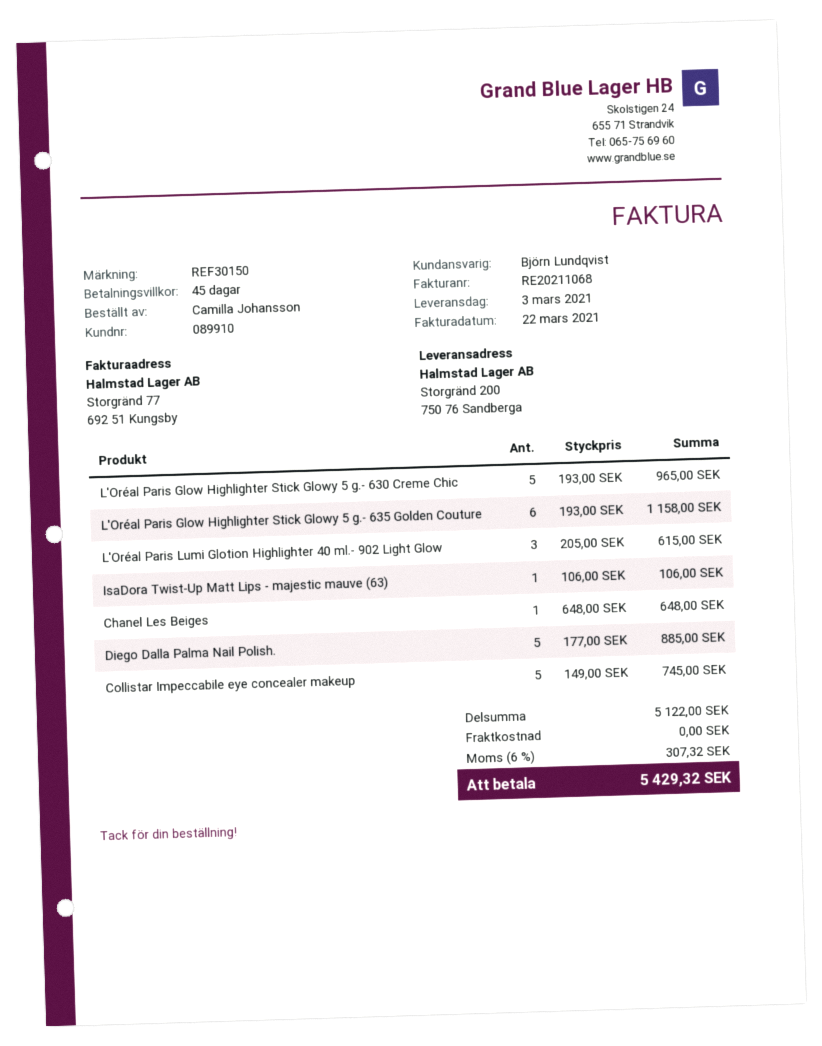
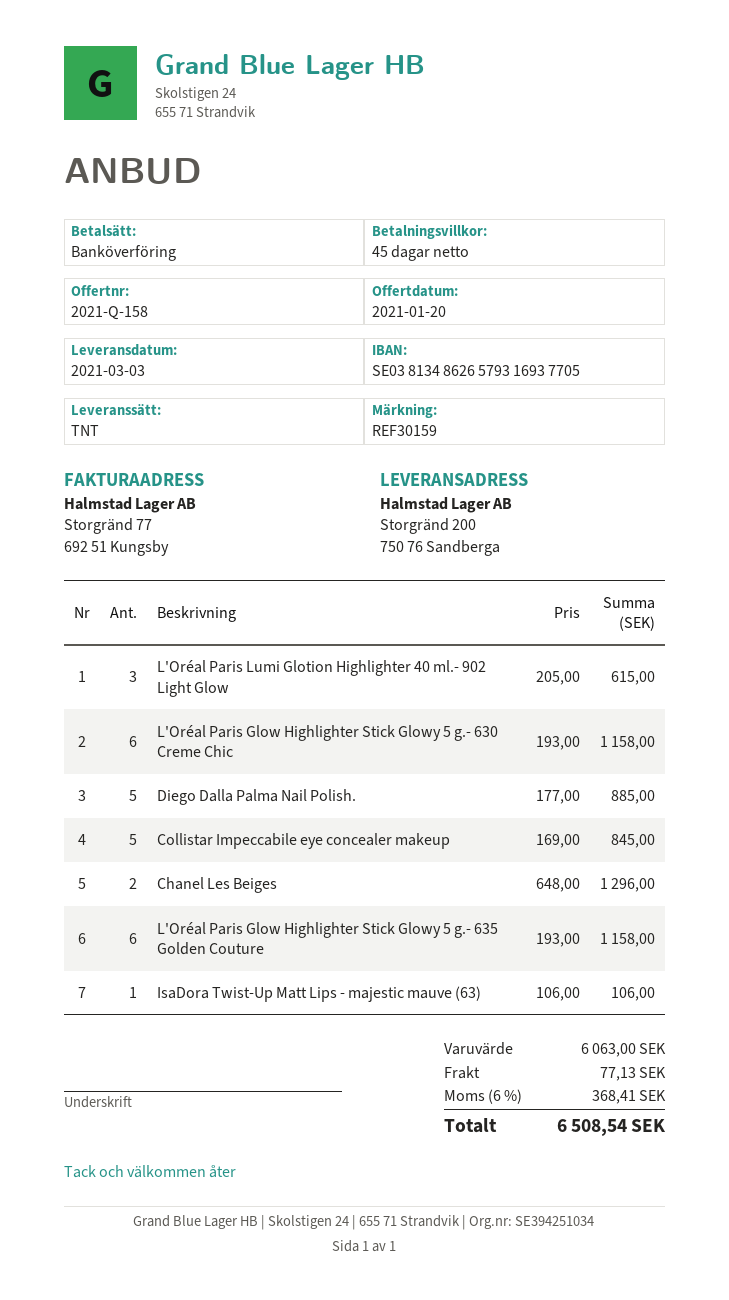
reference: REF30150 -> REF30159
L'Oréal Paris Glow Highlighter Stick Glowy 5 g.- 630 Creme Chic: 5 x 193.00 = 965.00 -> 6 x 193.00 = 1158.00
Chanel Les Beiges: 1 x 648.00 = 648.00 -> 2 x 648.00 = 1296.00
Collistar Impeccabile eye concealer makeup: 5 x 149.00 = 745.00 -> 5 x 169.00 = 845.00
subtotal: 5122.00 -> 6063.00
shipping: 0.00 -> 77.13
tax: 6% = 307.32 -> 6% = 368.41
total: 5429.32 -> 6508.54

